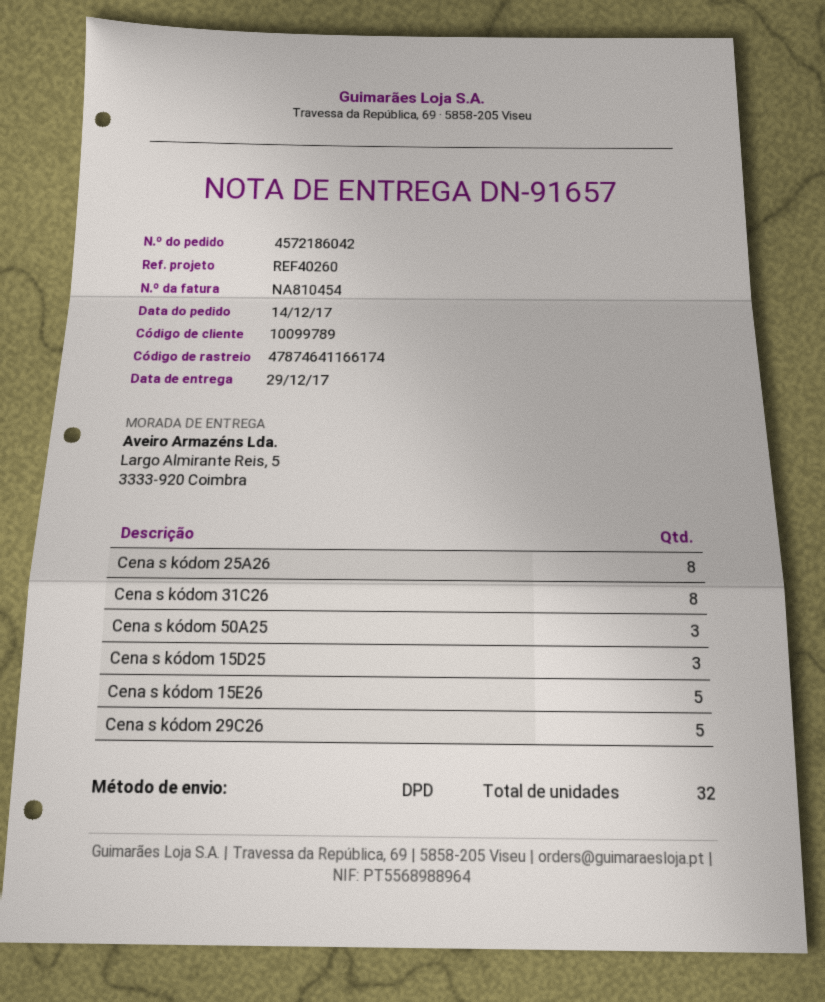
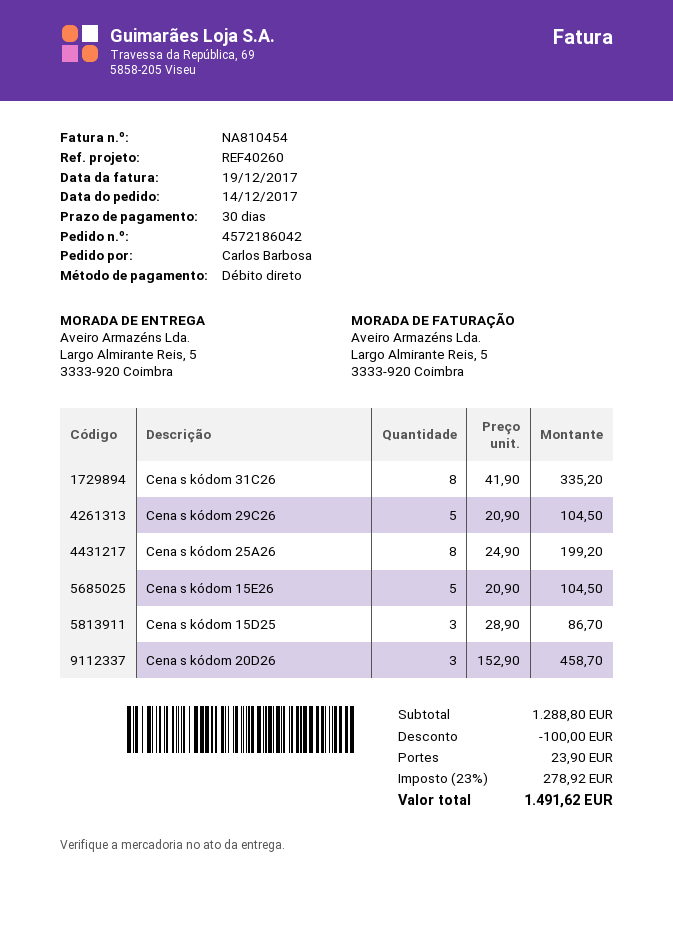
Cena s kódom 50A25: 3 -> none
Cena s kódom 20D26: none -> 3

